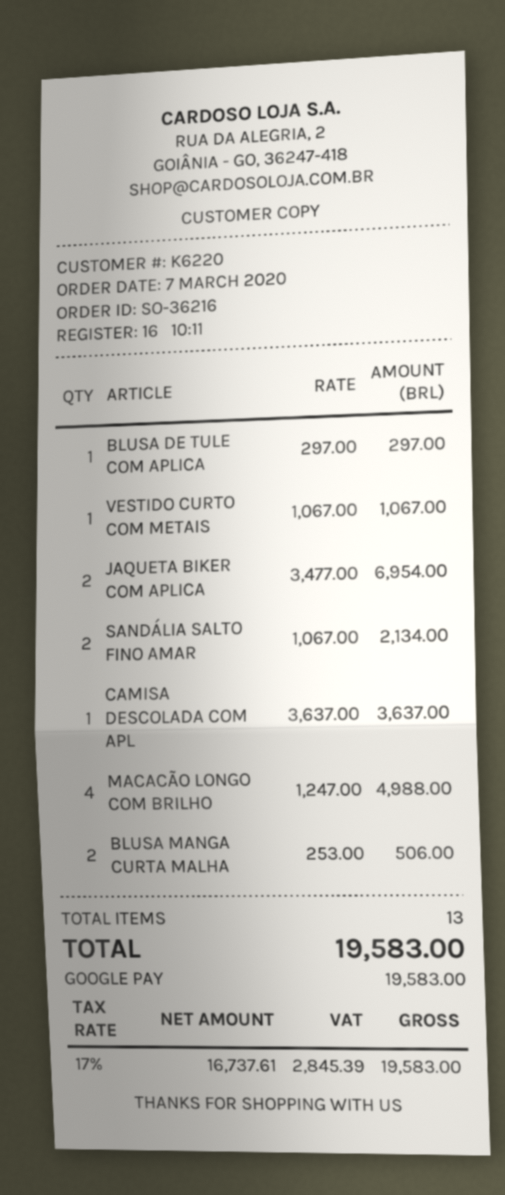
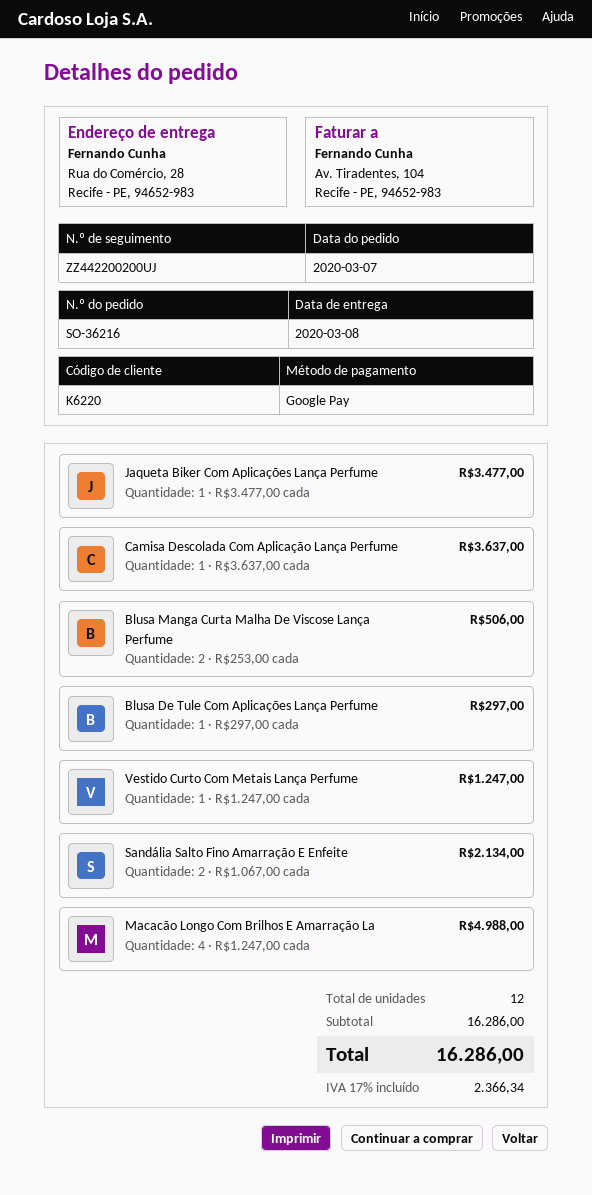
VESTIDO CURTO COM METAIS: 1 x 1067.00 = 1067.00 -> 1 x 1247.00 = 1247.00
JAQUETA BIKER COM APLICA: 2 x 3477.00 = 6954.00 -> 1 x 3477.00 = 3477.00
total quantity: 13 -> 12
tax: 17% = 2845.39 -> 17% = 2366.34
total: 19583.00 -> 16286.00

